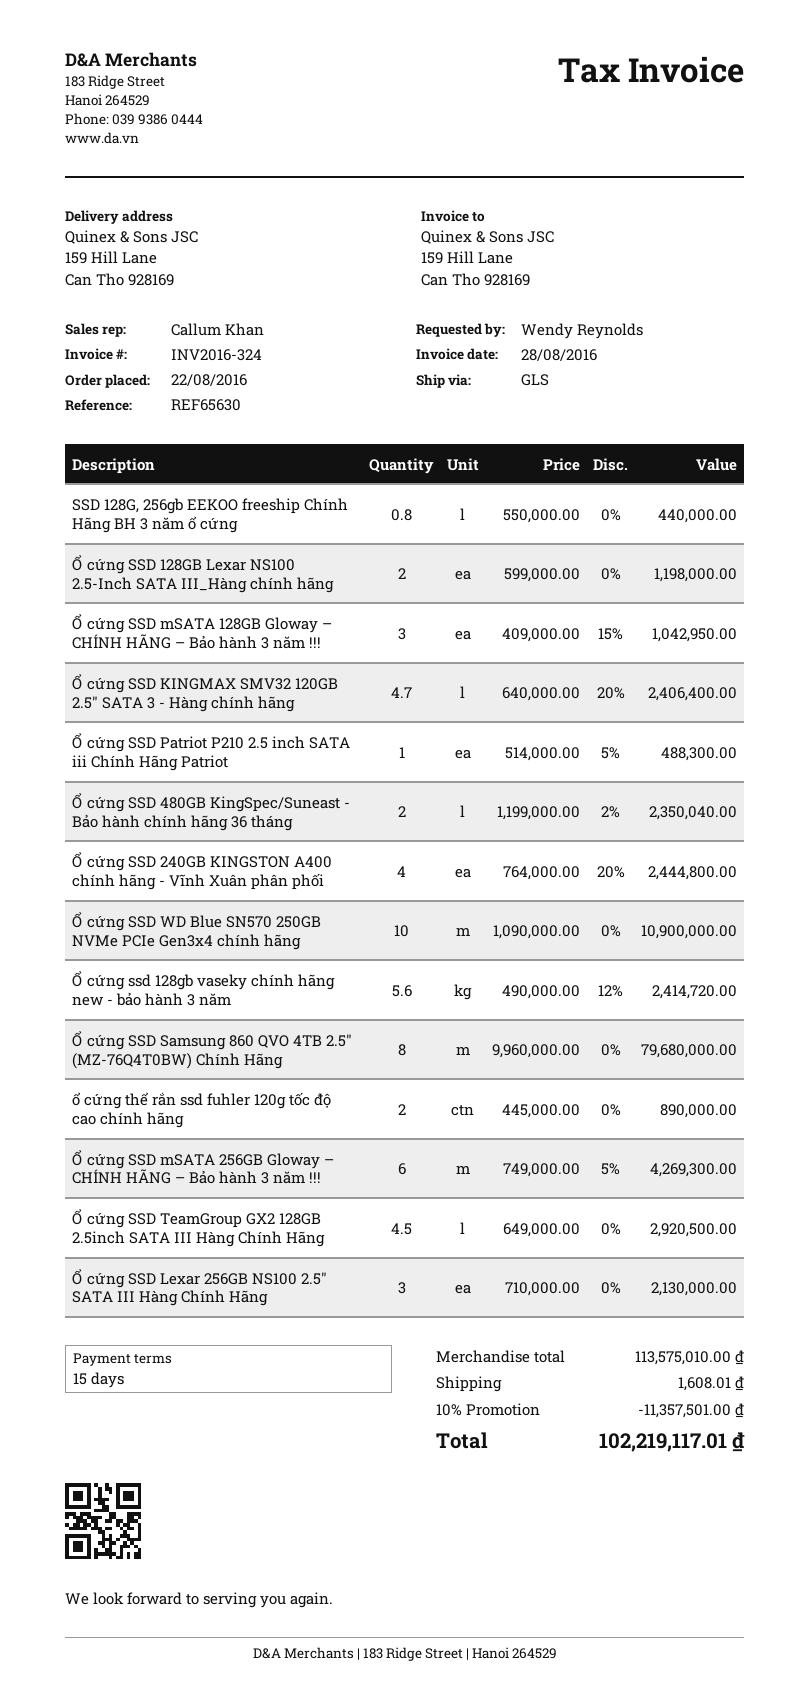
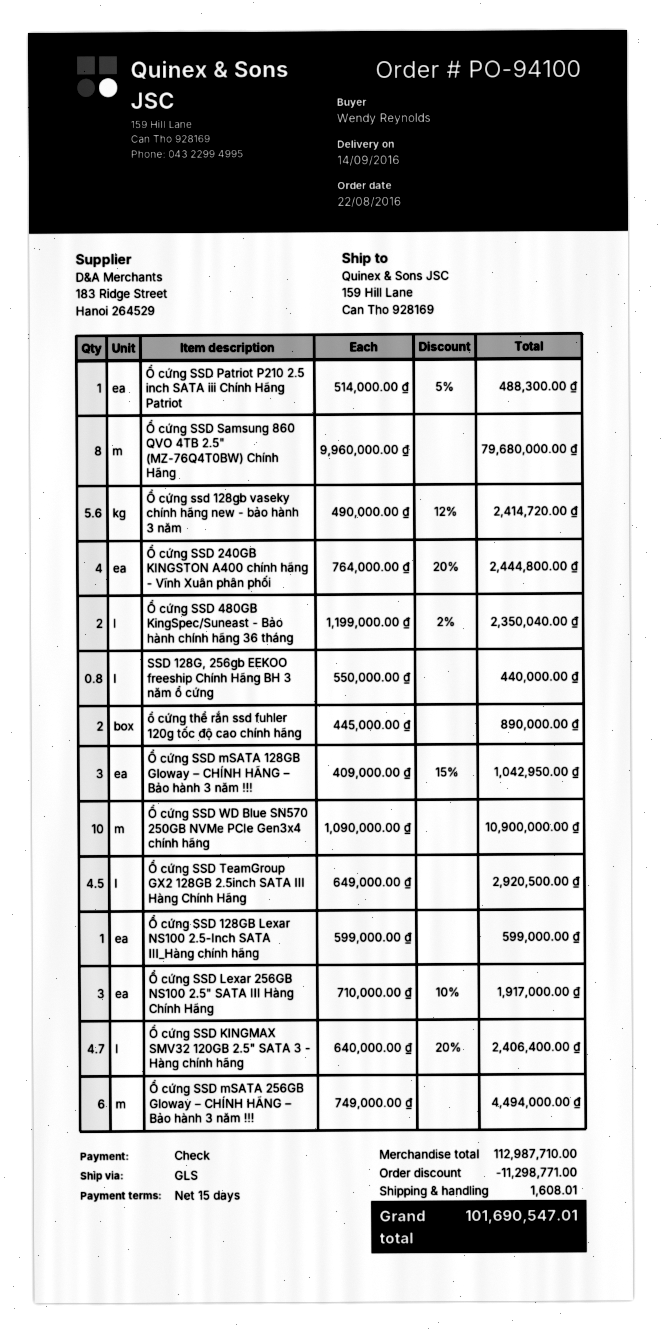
Ổ cứng SSD 128GB Lexar NS100 2.5-Inch SATA III_Hàng chính hãng: 2 x 599000.00 = 1198000.00 -> 1 x 599000.00 = 599000.00
Ổ cứng SSD mSATA 256GB Gloway – CHÍNH HÃNG – Bảo hành 3 năm !!!: 6 x 749000.00 - 5% = 4269300.00 -> 6 x 749000.00 = 4494000.00
Ổ cứng SSD Lexar 256GB NS100 2.5" SATA III Hàng Chính Hãng: 3 x 710000.00 = 2130000.00 -> 3 x 710000.00 - 10% = 1917000.00
subtotal: 113575010.00 -> 112987710.00
discount: 11357501.00 -> 11298771.00
total: 102219117.01 -> 101690547.01

